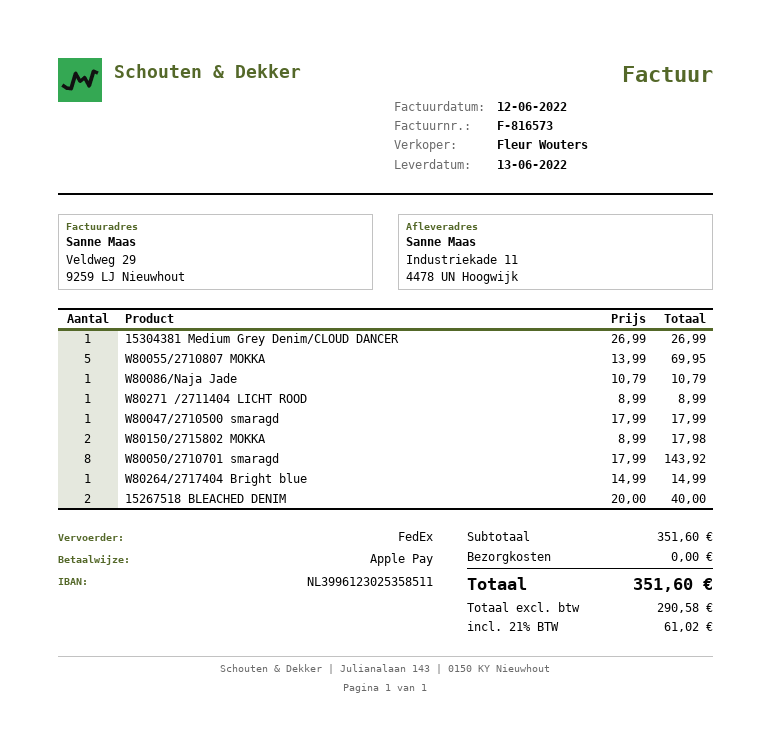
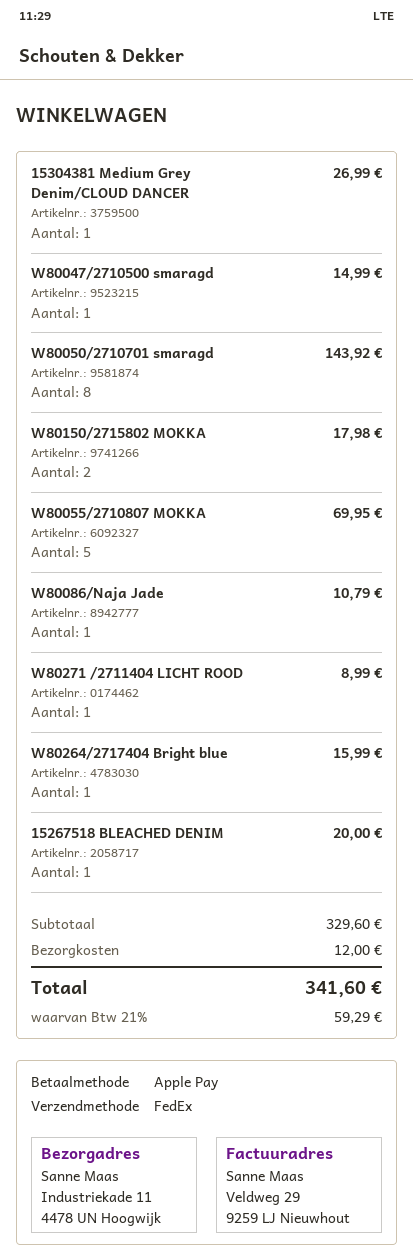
W80047/2710500 smaragd: 1 for 17.99 -> 1 for 14.99
W80264/2717404 Bright blue: 1 for 14.99 -> 1 for 15.99
15267518 BLEACHED DENIM: 2 for 40.00 -> 1 for 20.00
subtotal: 351.60 -> 329.60
shipping: 0.00 -> 12.00
tax: 21% = 61.02 -> 21% = 59.29
total: 351.60 -> 341.60

